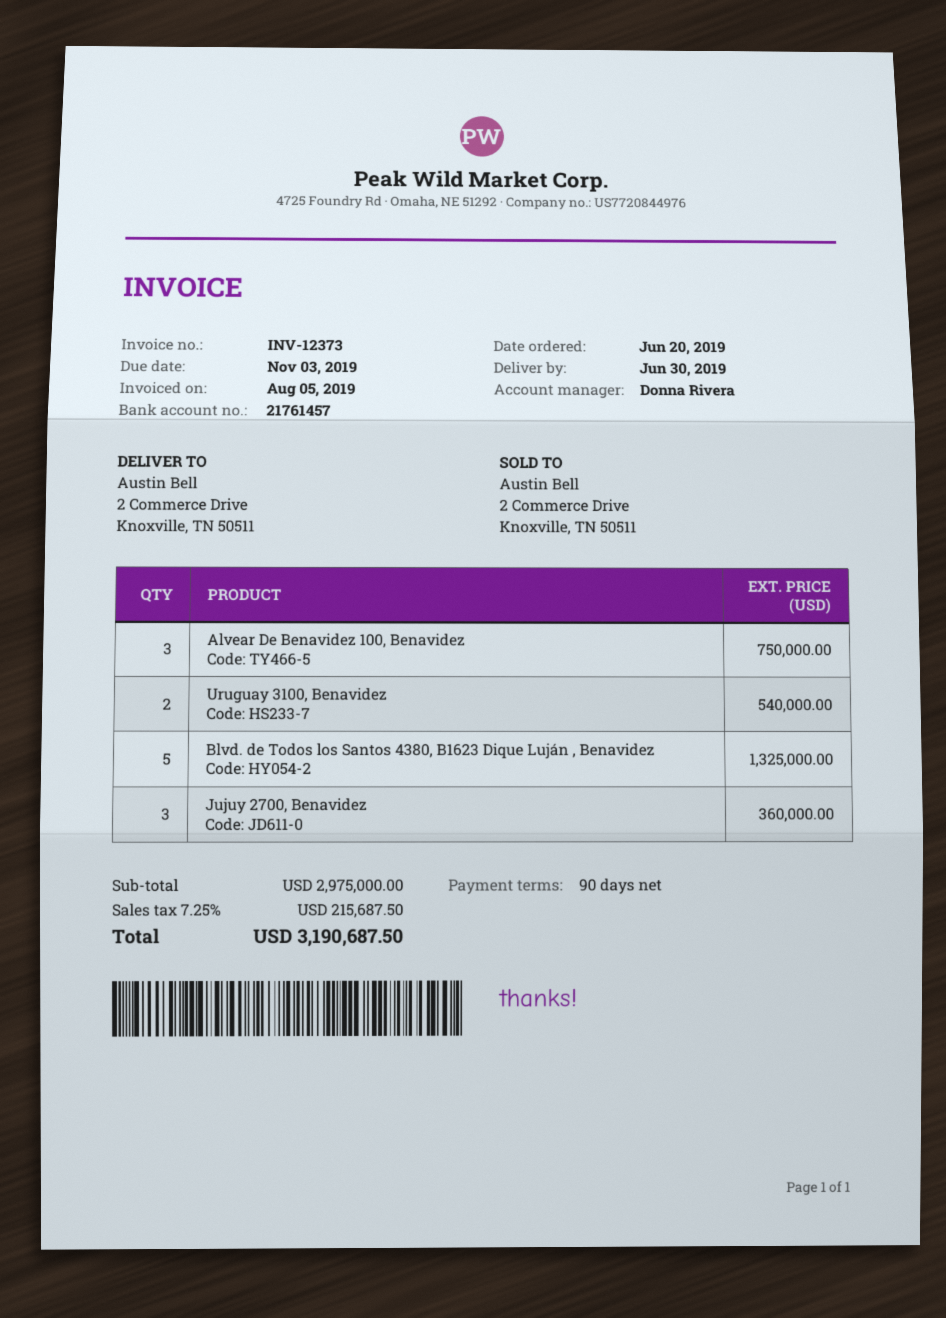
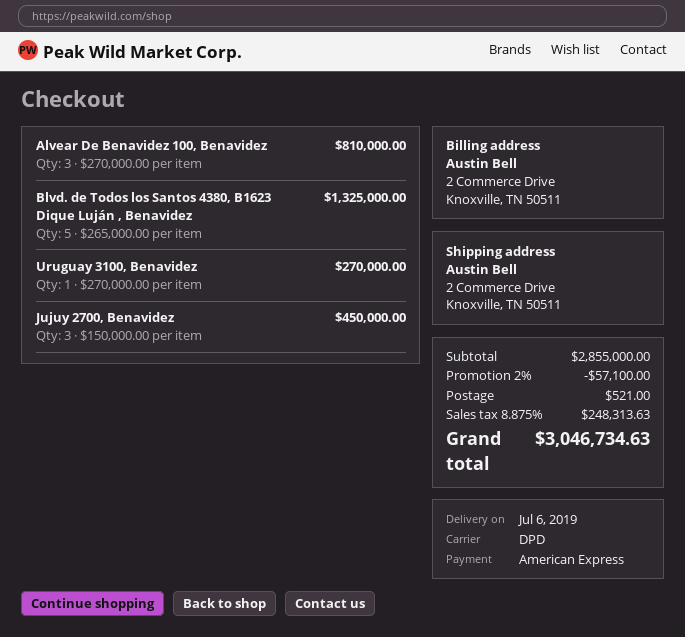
delivery date: 2019-06-30 -> 2019-07-06
Alvear De Benavidez 100, Benavidez: 3 for 750000.00 -> 3 for 810000.00
Uruguay 3100, Benavidez: 2 for 540000.00 -> 1 for 270000.00
Jujuy 2700, Benavidez: 3 for 360000.00 -> 3 for 450000.00
subtotal: 2975000.00 -> 2855000.00
discount: none -> 2% = 57100.00
shipping: none -> 521.00
tax: 7.25% = 215687.50 -> 8.875% = 248313.63
total: 3190687.50 -> 3046734.63

